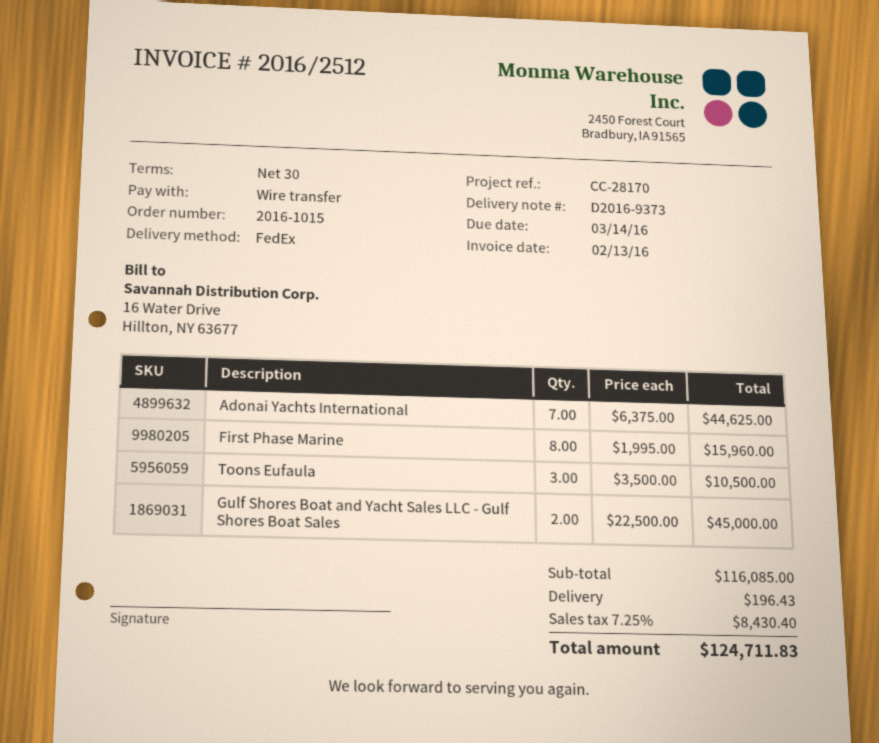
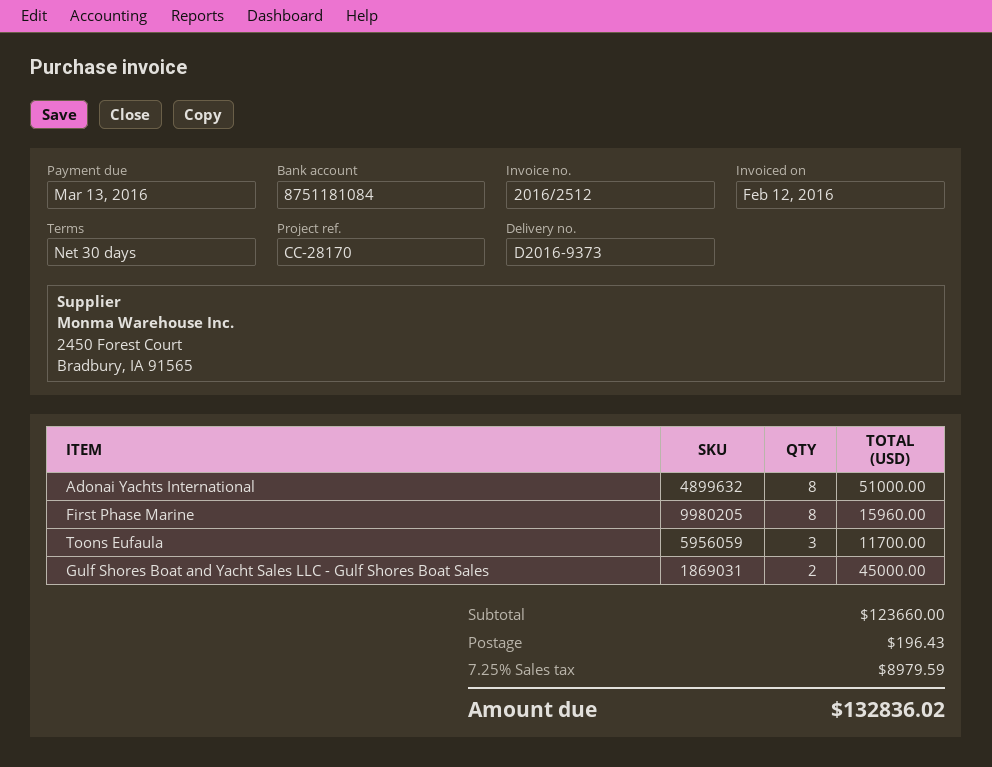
invoice date: 2016-02-13 -> 2016-02-12
due date: 2016-03-14 -> 2016-03-13
Adonai Yachts International: 7 for 44625.00 -> 8 for 51000.00
Toons Eufaula: 3 for 10500.00 -> 3 for 11700.00
subtotal: 116085.00 -> 123660.00
tax: 7.25% = 8430.40 -> 7.25% = 8979.59
total: 124711.83 -> 132836.02

